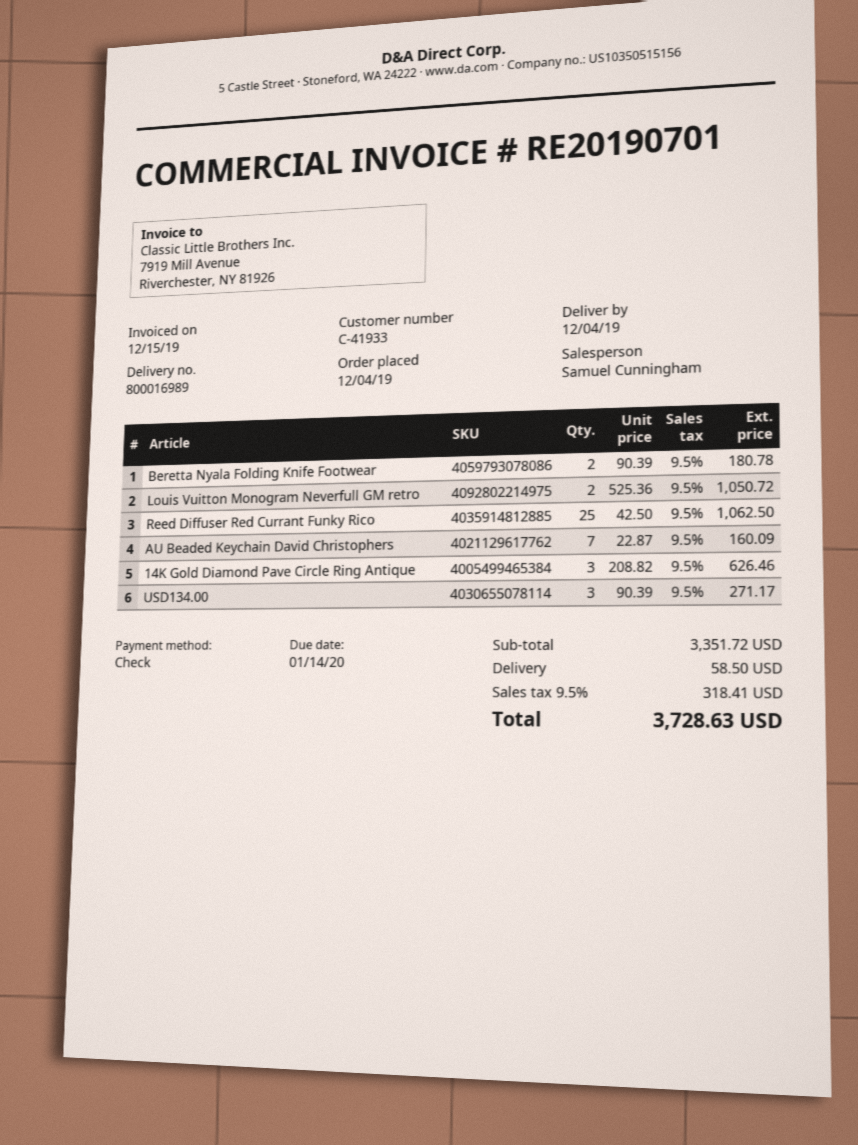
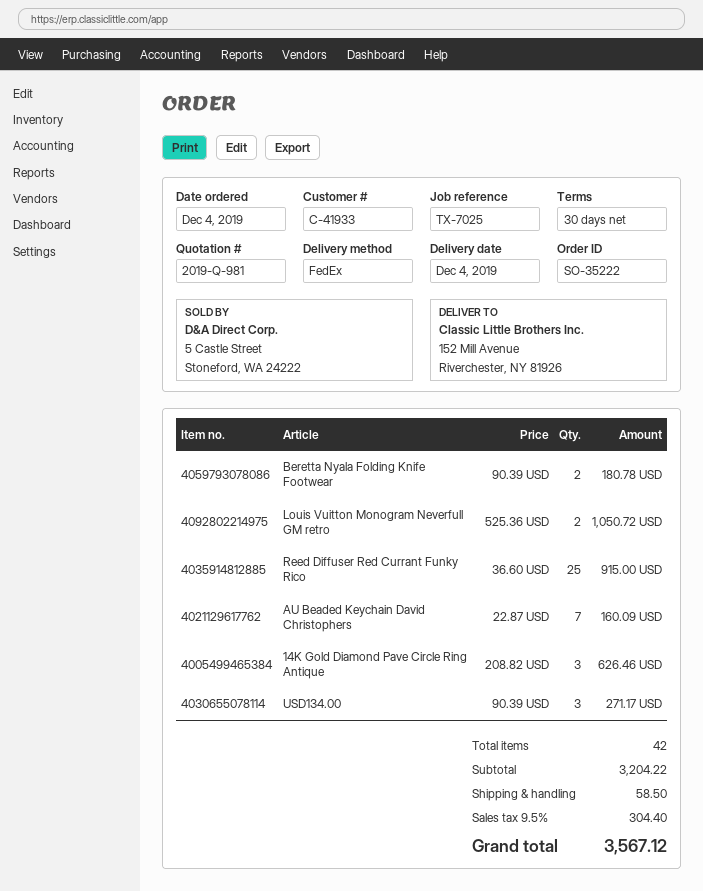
Reed Diffuser Red Currant Funky Rico: 25 x 42.50 = 1062.50 -> 25 x 36.60 = 915.00
subtotal: 3351.72 -> 3204.22
tax: 9.5% = 318.41 -> 9.5% = 304.40
total: 3728.63 -> 3567.12

